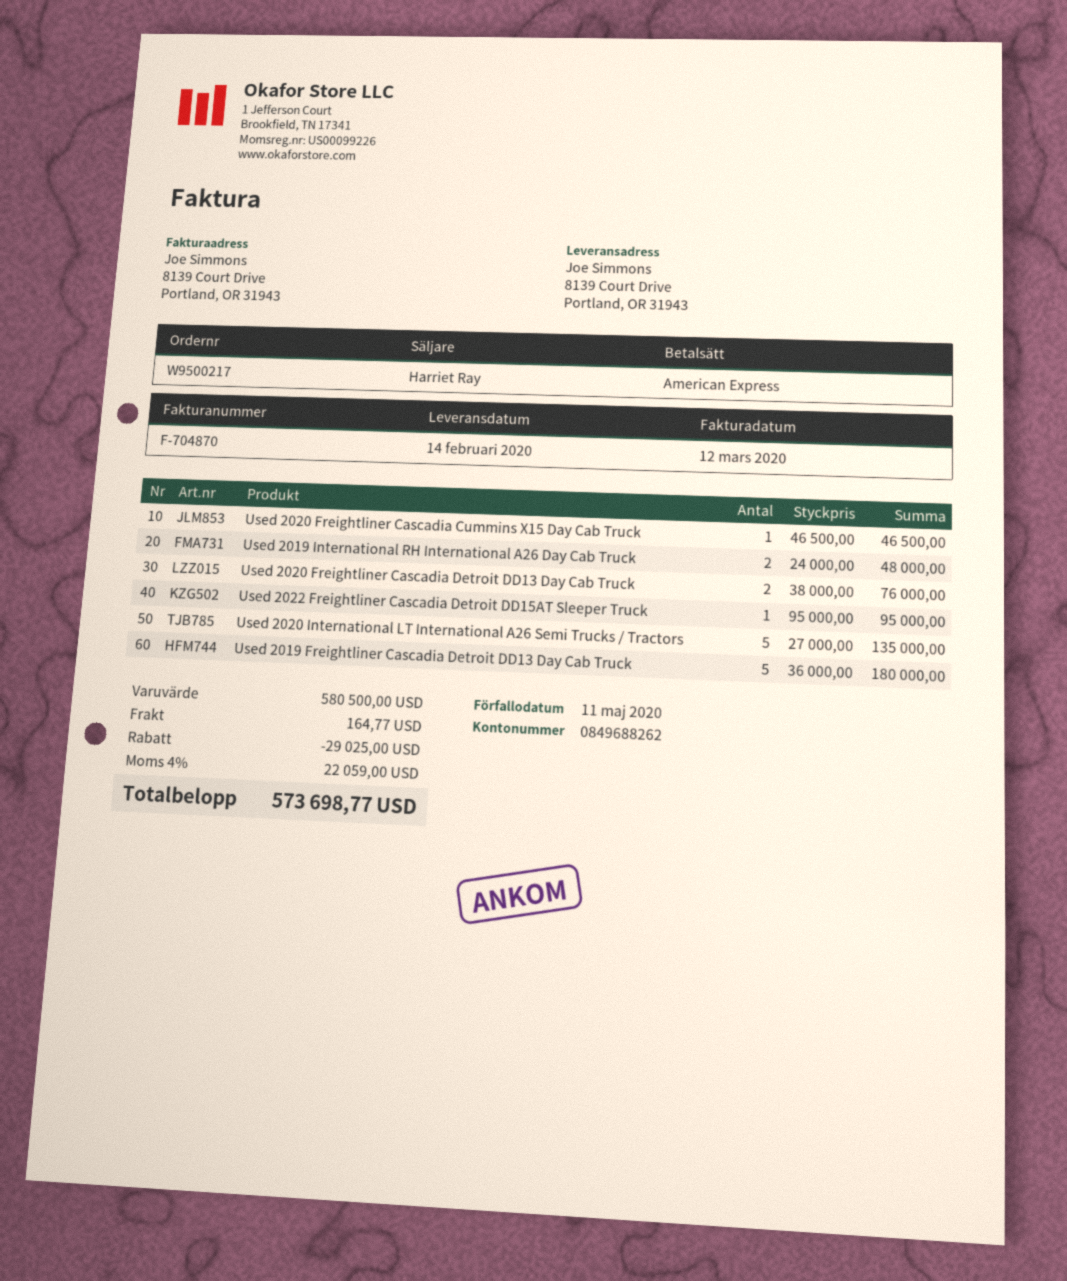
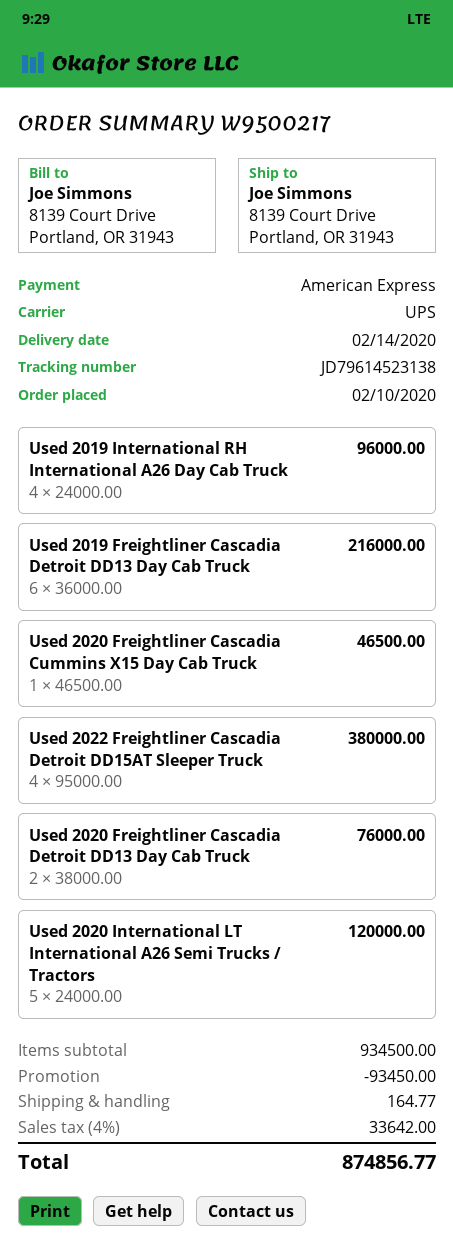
Used 2019 International RH International A26 Day Cab Truck: 2 x 24000.00 = 48000.00 -> 4 x 24000.00 = 96000.00
Used 2022 Freightliner Cascadia Detroit DD15AT Sleeper Truck: 1 x 95000.00 = 95000.00 -> 4 x 95000.00 = 380000.00
Used 2020 International LT International A26 Semi Trucks / Tractors: 5 x 27000.00 = 135000.00 -> 5 x 24000.00 = 120000.00
Used 2019 Freightliner Cascadia Detroit DD13 Day Cab Truck: 5 x 36000.00 = 180000.00 -> 6 x 36000.00 = 216000.00
subtotal: 580500.00 -> 934500.00
discount: 29025.00 -> 93450.00
tax: 4% = 22059.00 -> 4% = 33642.00
total: 573698.77 -> 874856.77

